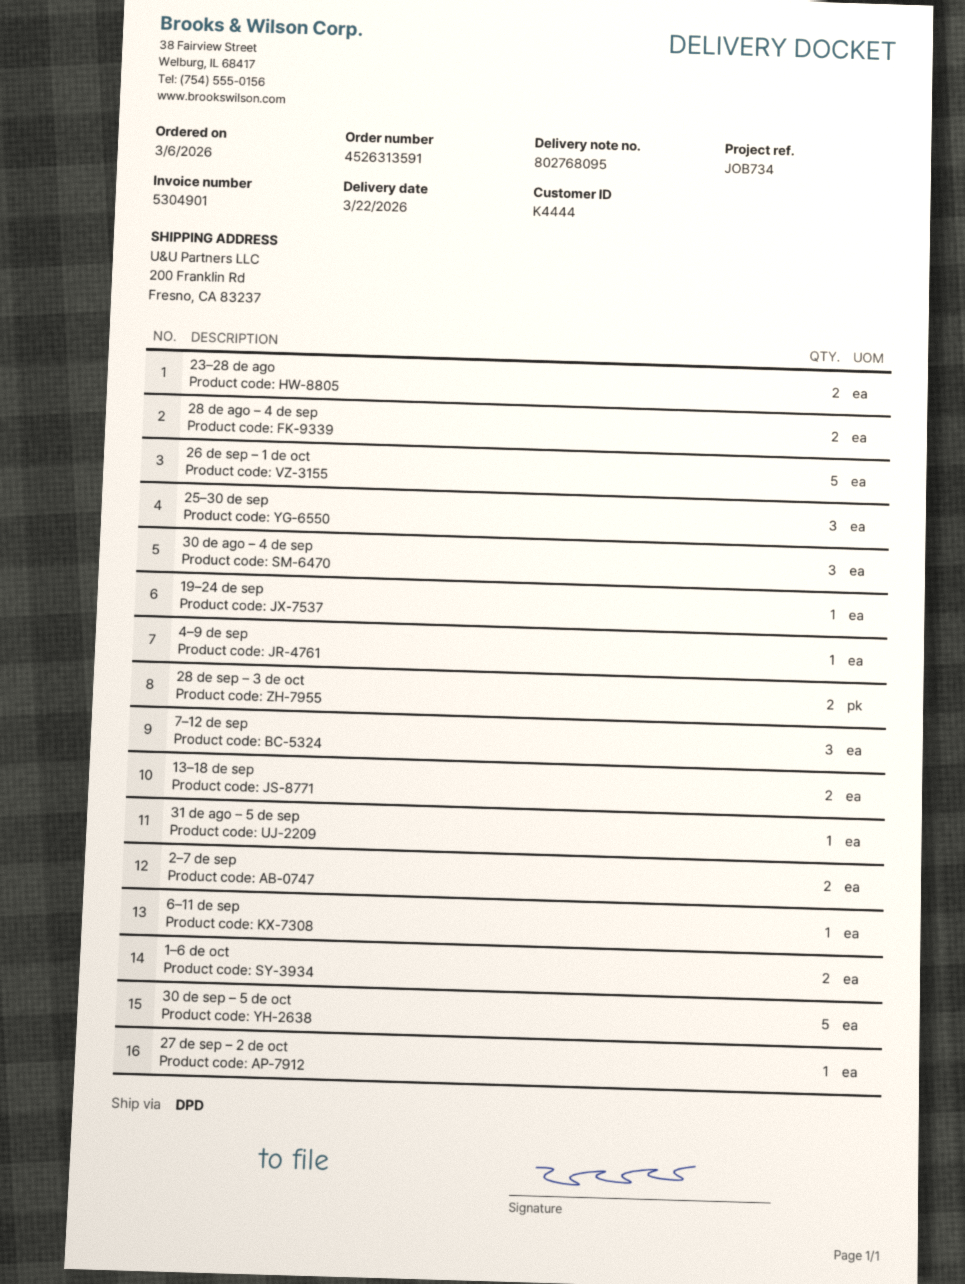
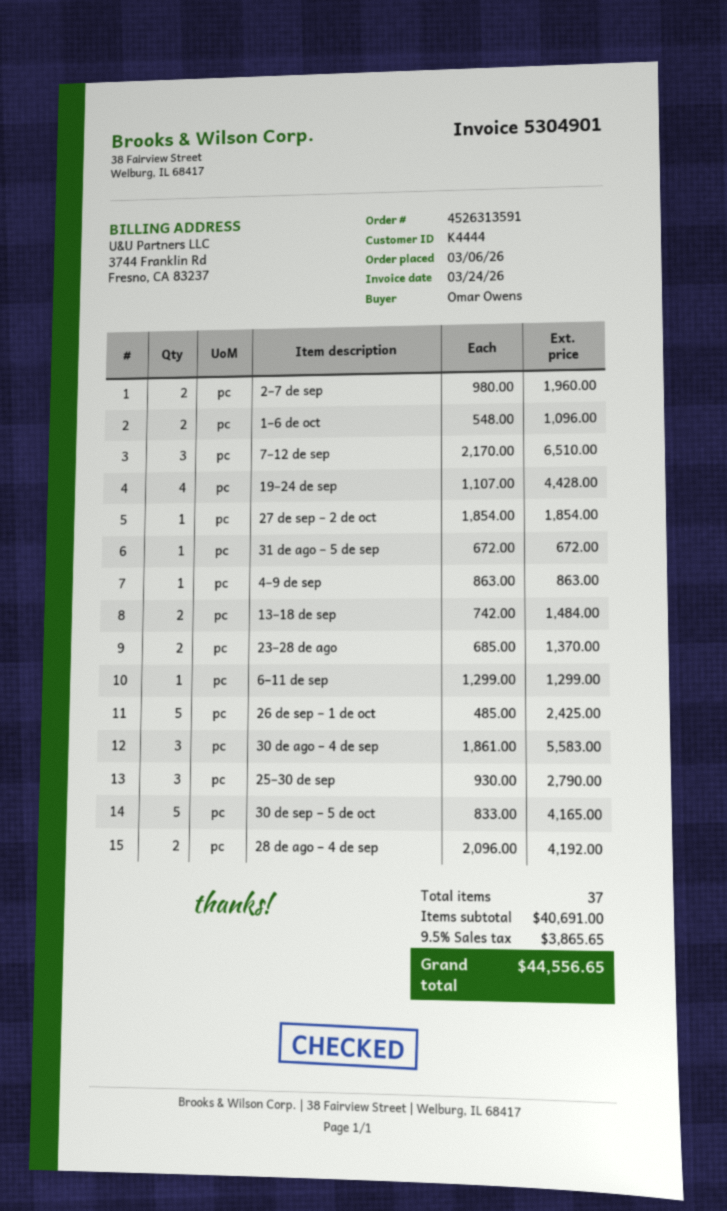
19–24 de sep: 1 -> 4
28 de sep – 3 de oct: 2 -> none

